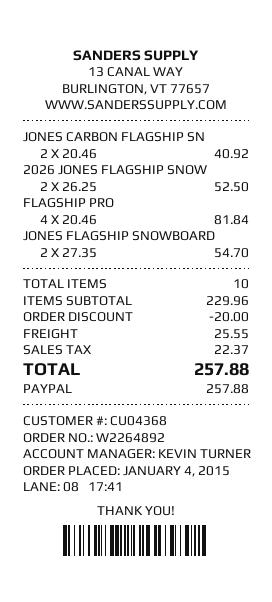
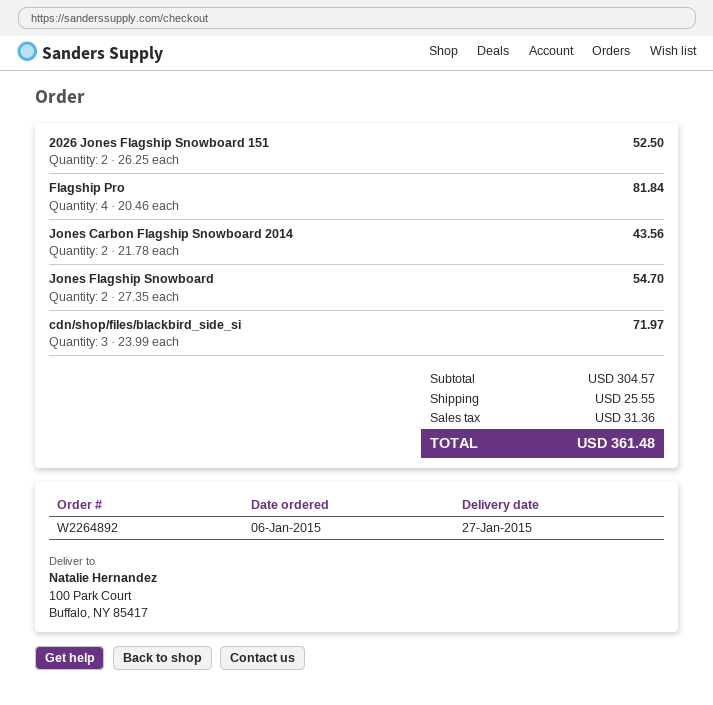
order date: 2015-01-04 -> 2015-01-06
JONES CARBON FLAGSHIP SN: 2 x 20.46 = 40.92 -> 2 x 21.78 = 43.56
cdn/shop/files/blackbird_side_si: none -> 3 x 23.99 = 71.97
subtotal: 229.96 -> 304.57
discount: 20.00 -> none
tax: 22.37 -> 31.36
total: 257.88 -> 361.48

